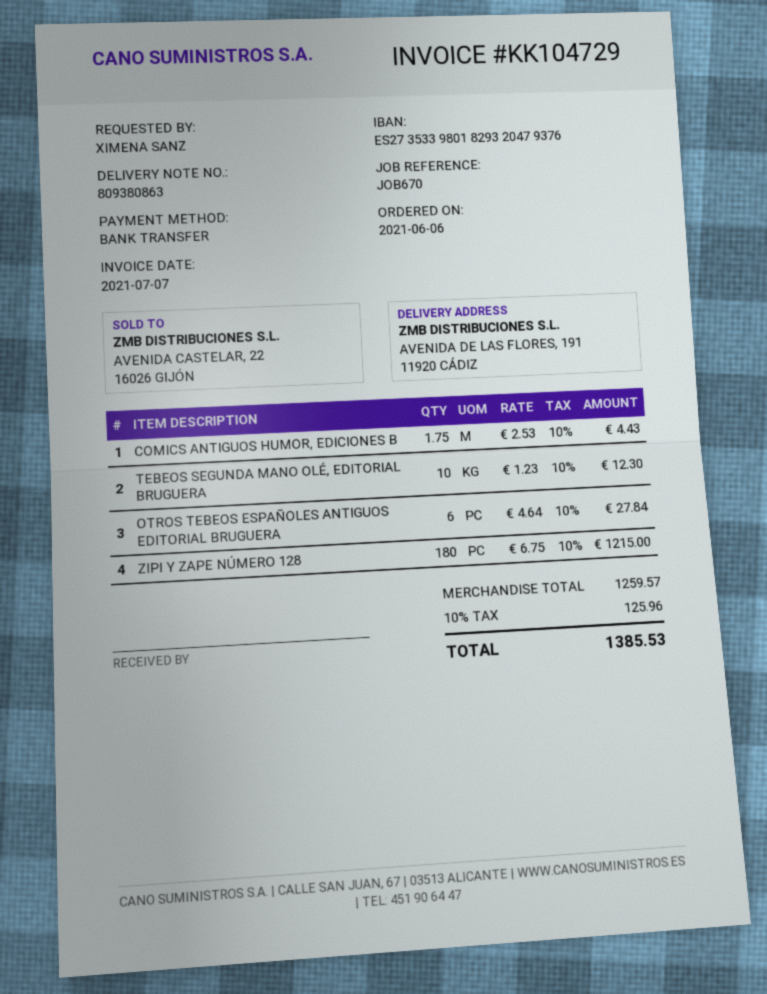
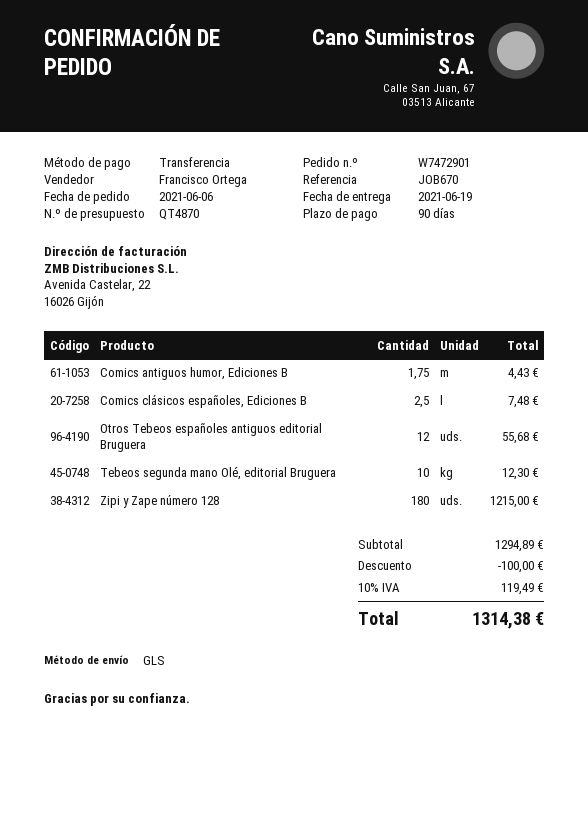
OTROS TEBEOS ESPAÑOLES ANTIGUOS EDITORIAL BRUGUERA: 6 for 27.84 -> 12 for 55.68
Comics clásicos españoles, Ediciones B: none -> 2.5 for 7.48
subtotal: 1259.57 -> 1294.89
discount: none -> 100.00
tax: 10% = 125.96 -> 10% = 119.49
total: 1385.53 -> 1314.38

